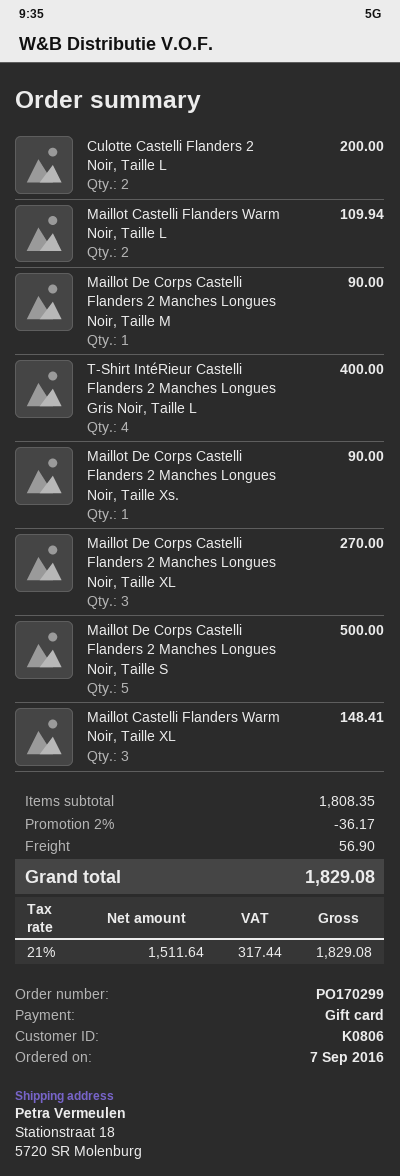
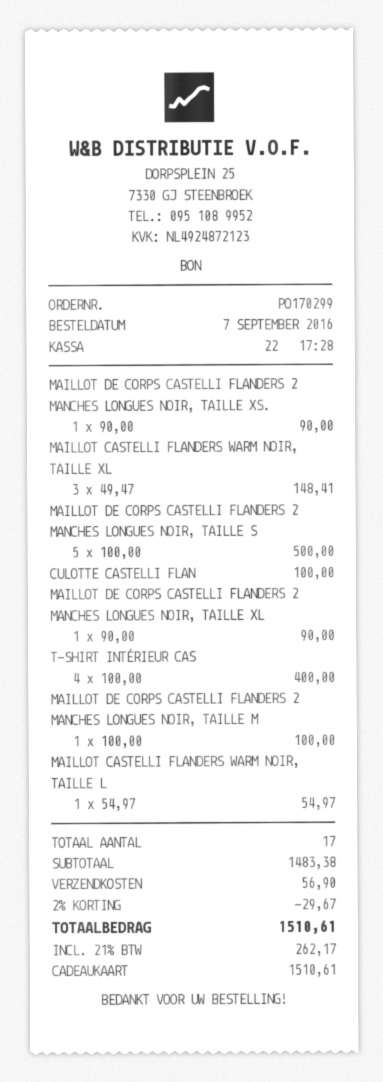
Culotte Castelli Flanders 2 Noir, Taille L: 2 for 200.00 -> 1 for 100.00
Maillot Castelli Flanders Warm Noir, Taille L: 2 for 109.94 -> 1 for 54.97
Maillot De Corps Castelli Flanders 2 Manches Longues Noir, Taille M: 1 for 90.00 -> 1 for 100.00
Maillot De Corps Castelli Flanders 2 Manches Longues Noir, Taille XL: 3 for 270.00 -> 1 for 90.00
subtotal: 1808.35 -> 1483.38
discount: 2% = 36.17 -> 2% = 29.67
tax: 21% = 317.44 -> 21% = 262.17
total: 1829.08 -> 1510.61

